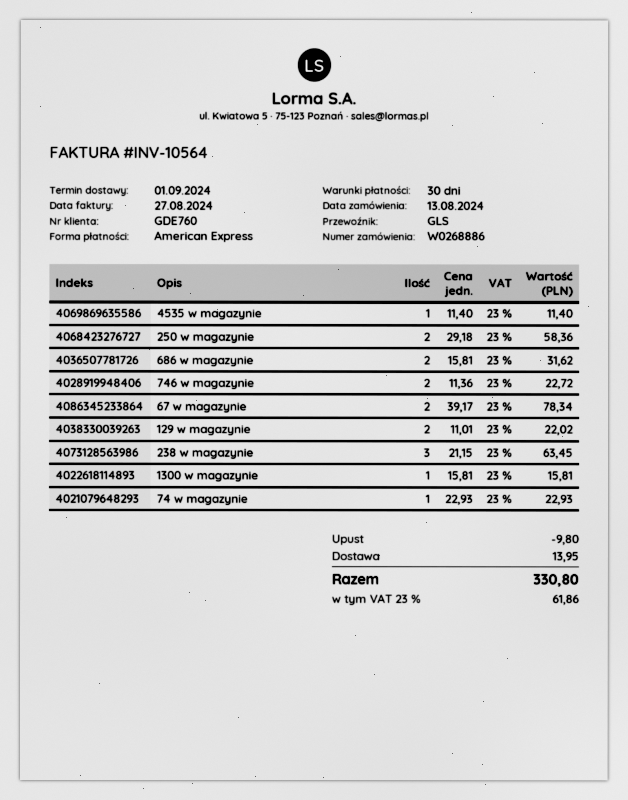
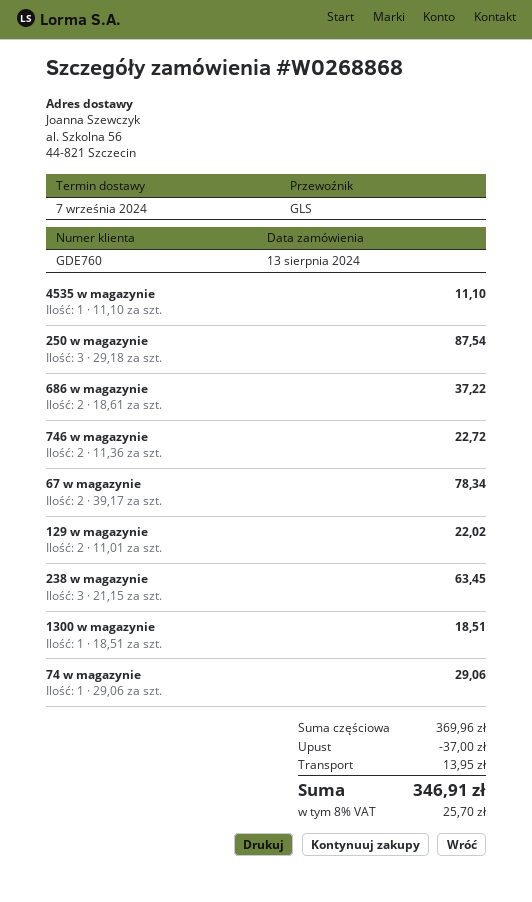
order number: W0268886 -> W0268868
delivery date: 2024-09-01 -> 2024-09-07
4535 w magazynie: 1 x 11.40 = 11.40 -> 1 x 11.10 = 11.10
250 w magazynie: 2 x 29.18 = 58.36 -> 3 x 29.18 = 87.54
686 w magazynie: 2 x 15.81 = 31.62 -> 2 x 18.61 = 37.22
1300 w magazynie: 1 x 15.81 = 15.81 -> 1 x 18.51 = 18.51
74 w magazynie: 1 x 22.93 = 22.93 -> 1 x 29.06 = 29.06
discount: 9.80 -> 37.00
tax: 23% = 61.86 -> 8% = 25.70
total: 330.80 -> 346.91

